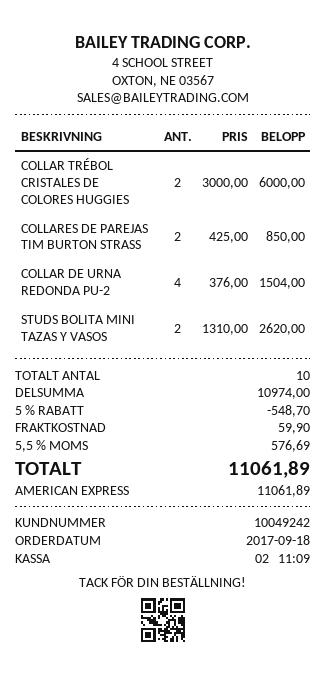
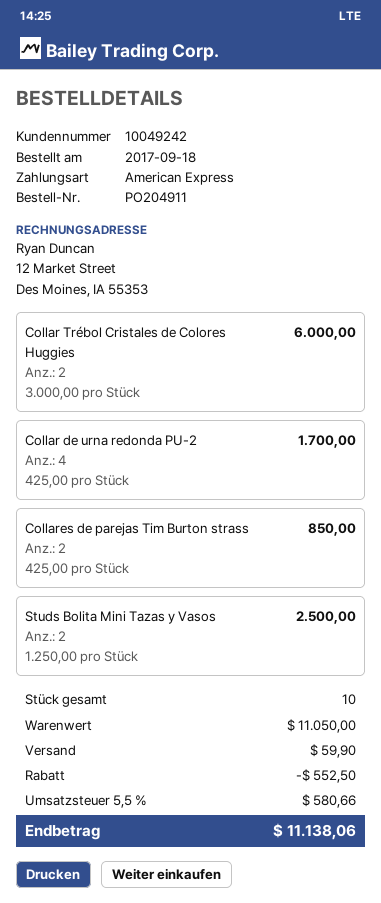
COLLAR DE URNA REDONDA PU-2: 4 x 376.00 = 1504.00 -> 4 x 425.00 = 1700.00
STUDS BOLITA MINI TAZAS Y VASOS: 2 x 1310.00 = 2620.00 -> 2 x 1250.00 = 2500.00
subtotal: 10974.00 -> 11050.00
discount: 548.70 -> 552.50
tax: 5.5% = 576.69 -> 5.5% = 580.66
total: 11061.89 -> 11138.06

